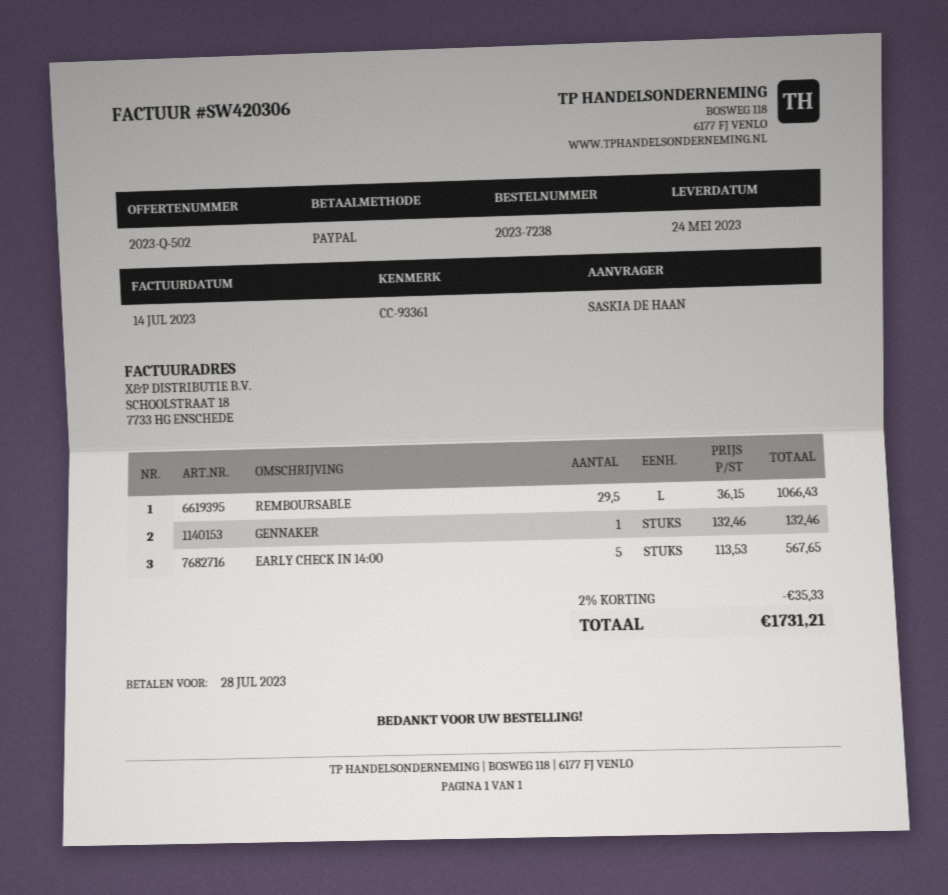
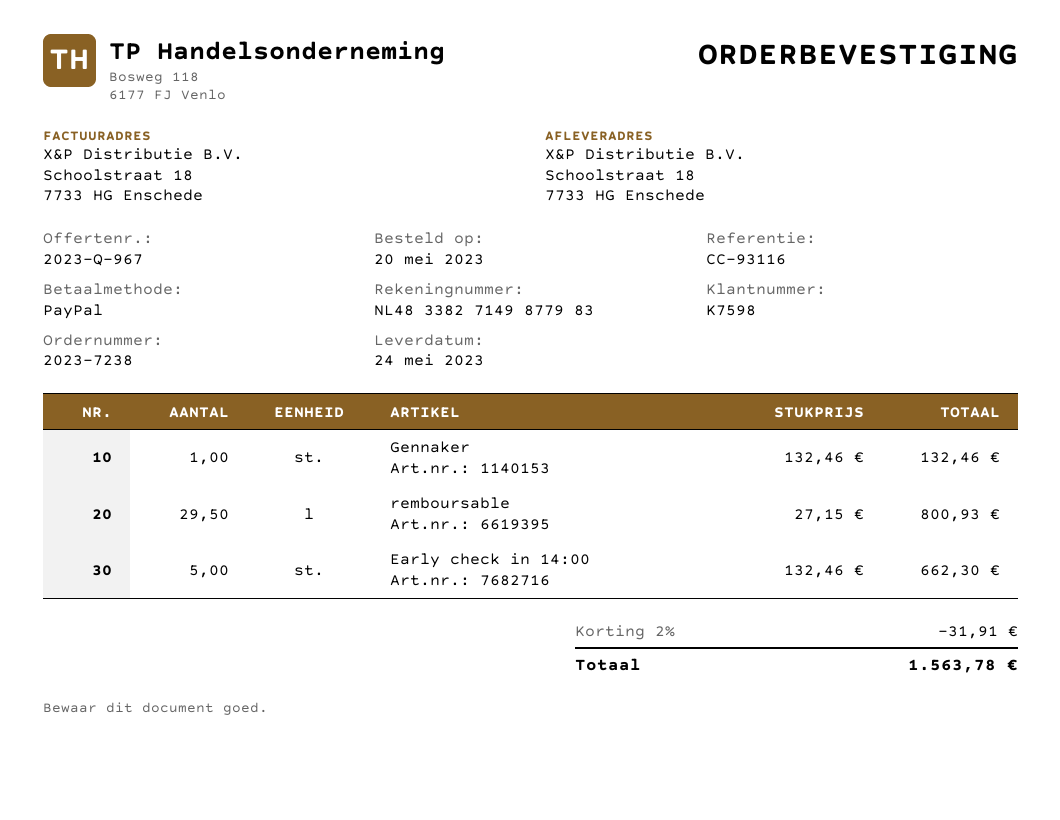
quote number: 2023-Q-502 -> 2023-Q-967
reference: CC-93361 -> CC-93116
REMBOURSABLE: 29.5 x 36.15 = 1066.43 -> 29.5 x 27.15 = 800.93
EARLY CHECK IN 14:00: 5 x 113.53 = 567.65 -> 5 x 132.46 = 662.30
discount: 2% = 35.33 -> 2% = 31.91
total: 1731.21 -> 1563.78

